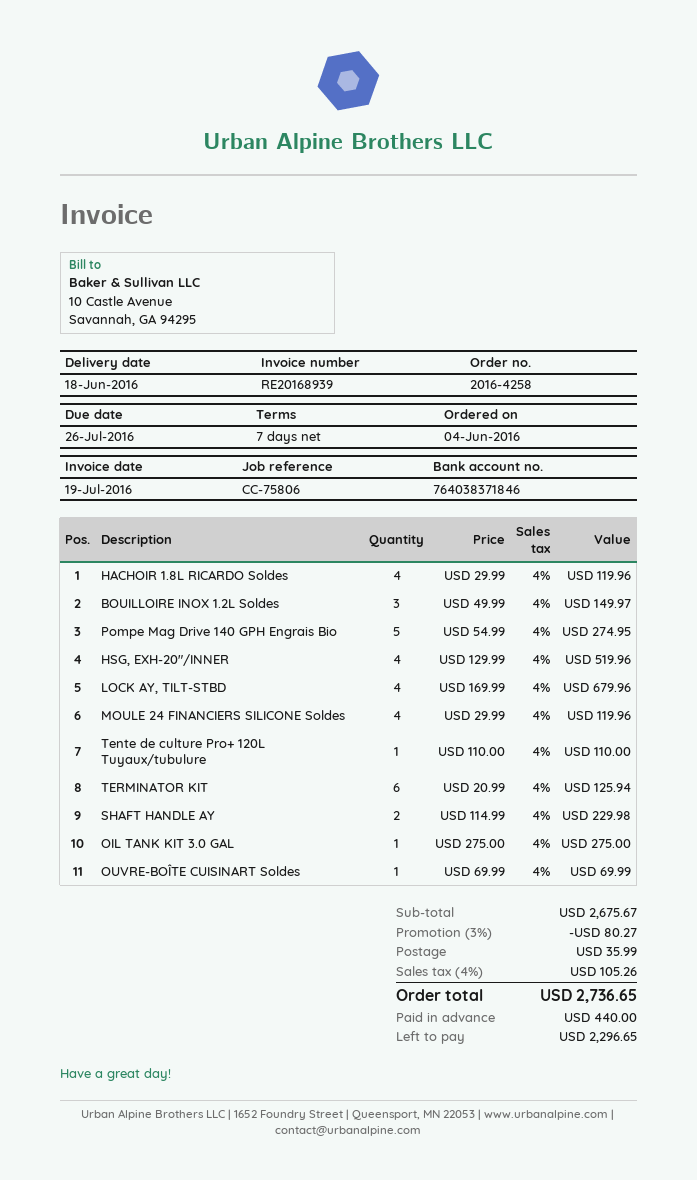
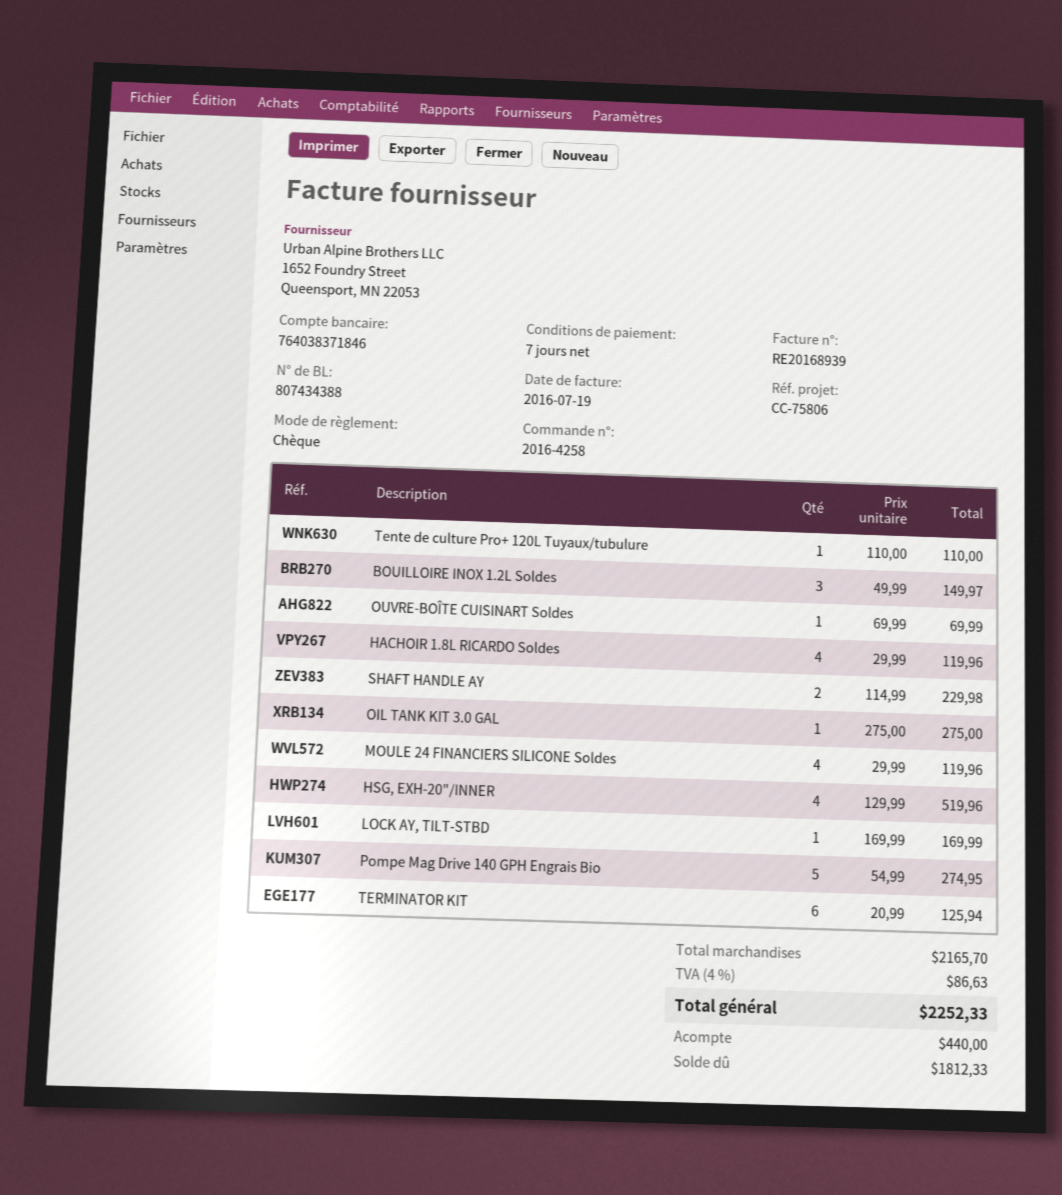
LOCK AY, TILT-STBD: 4 x 169.99 = 679.96 -> 1 x 169.99 = 169.99
subtotal: 2675.67 -> 2165.70
discount: 3% = 80.27 -> none
shipping: 35.99 -> none
tax: 4% = 105.26 -> 4% = 86.63
total: 2736.65 -> 2252.33
balance: 2296.65 -> 1812.33

